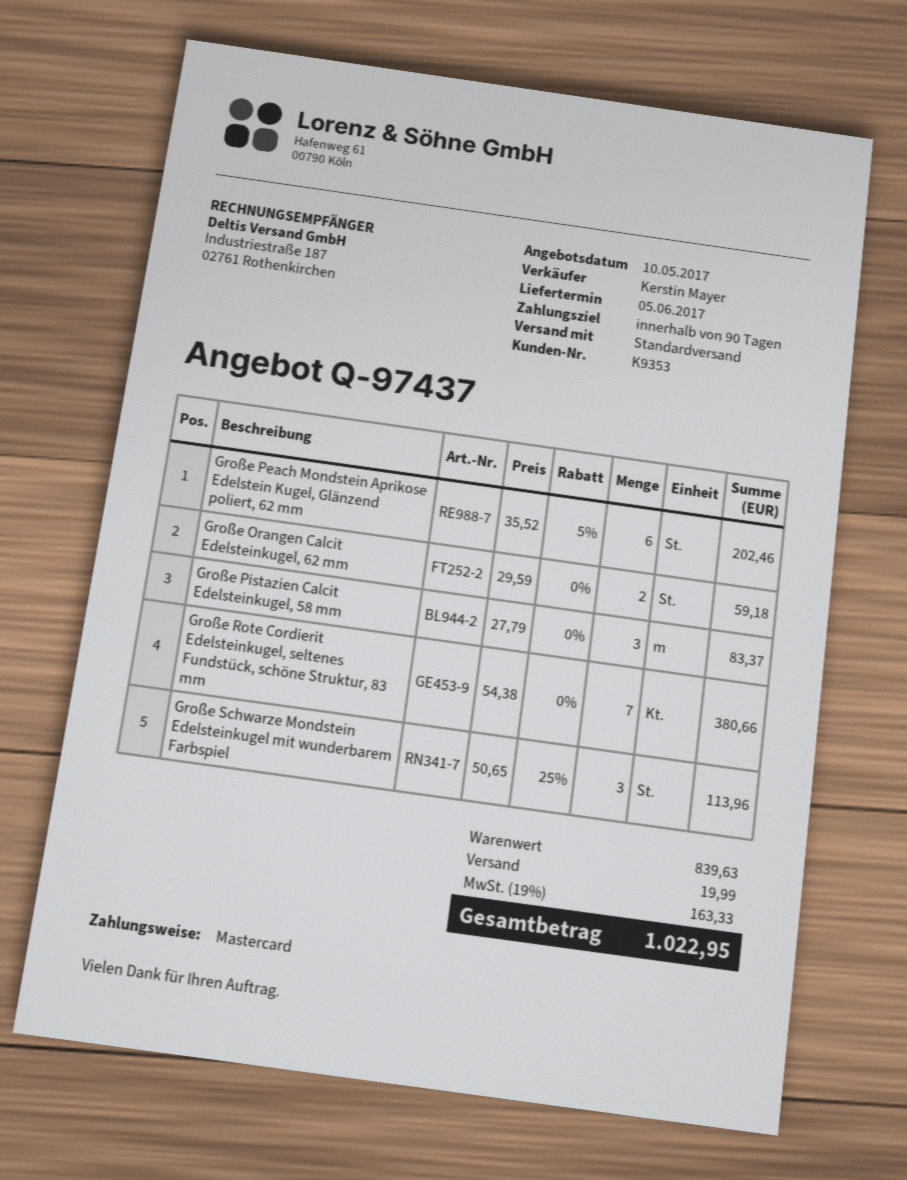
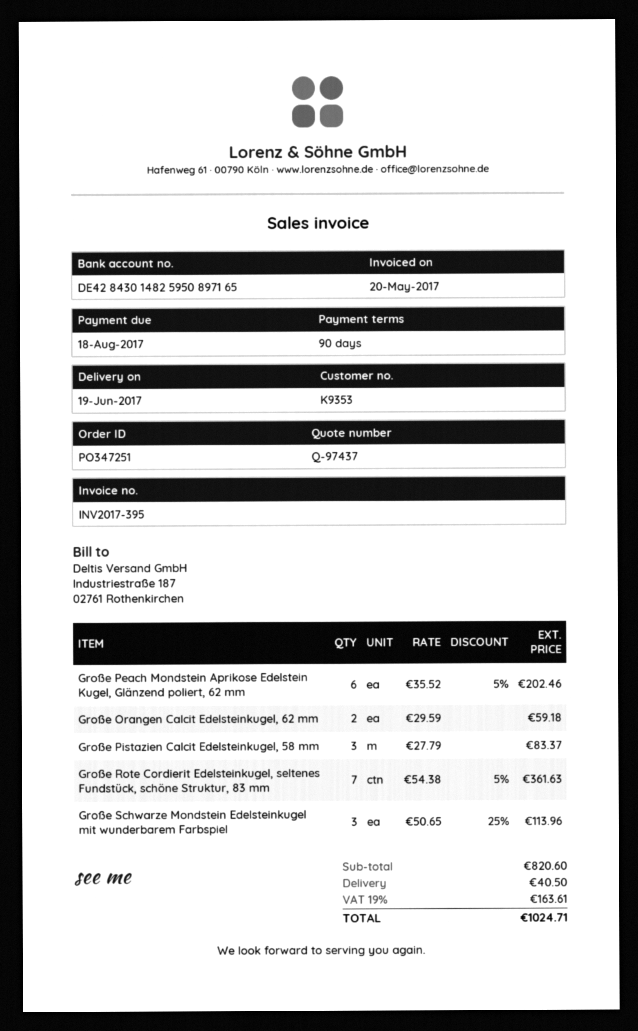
delivery date: 2017-06-05 -> 2017-06-19
Große Rote Cordierit Edelsteinkugel, seltenes Fundstück, schöne Struktur, 83 mm: 7 x 54.38 = 380.66 -> 7 x 54.38 - 5% = 361.63
subtotal: 839.63 -> 820.60
shipping: 19.99 -> 40.50
tax: 19% = 163.33 -> 19% = 163.61
total: 1022.95 -> 1024.71

